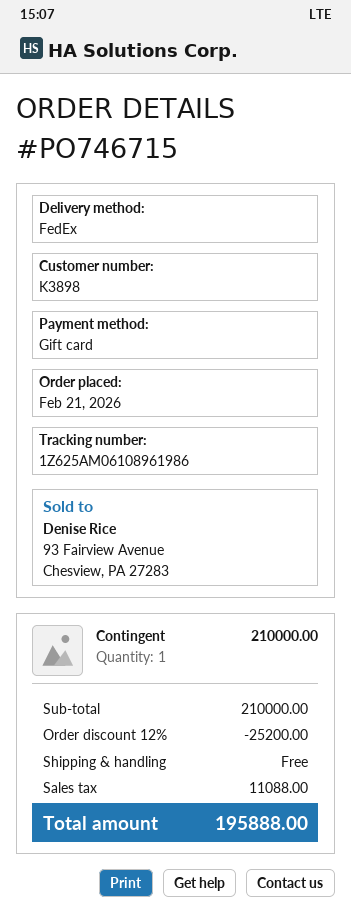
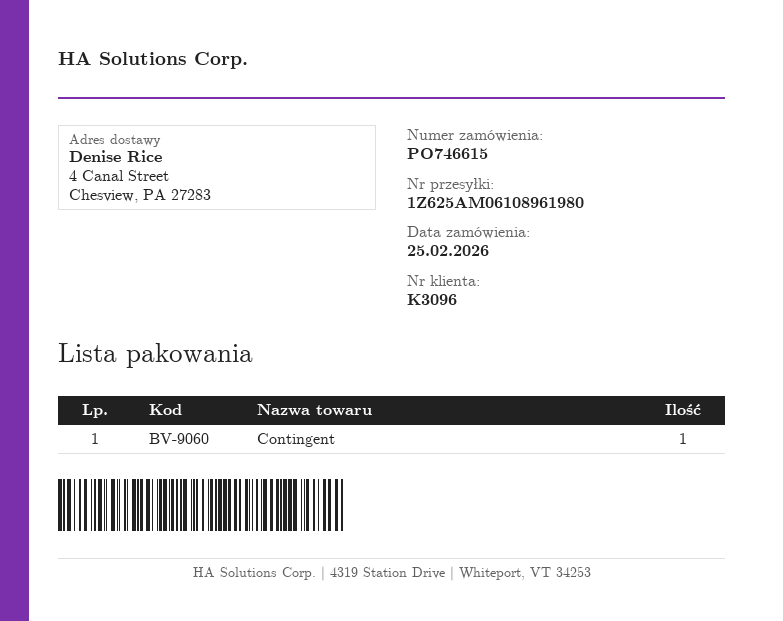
order number: PO746715 -> PO746615
order date: 2026-02-21 -> 2026-02-25
customer number: K3898 -> K3096
tracking number: 1Z625AM06108961986 -> 1Z625AM06108961980

